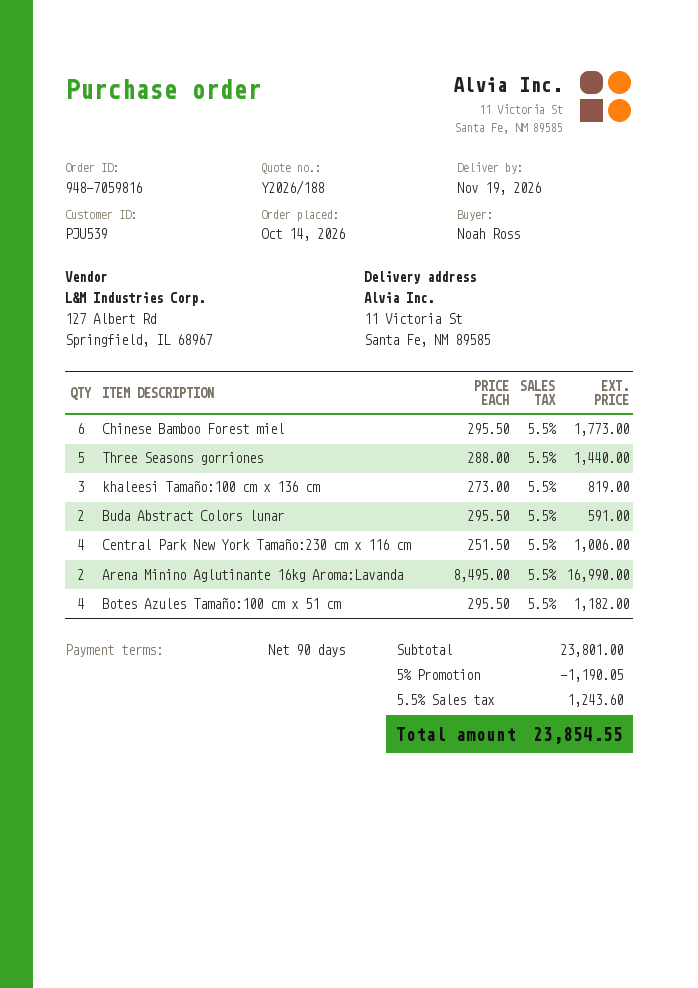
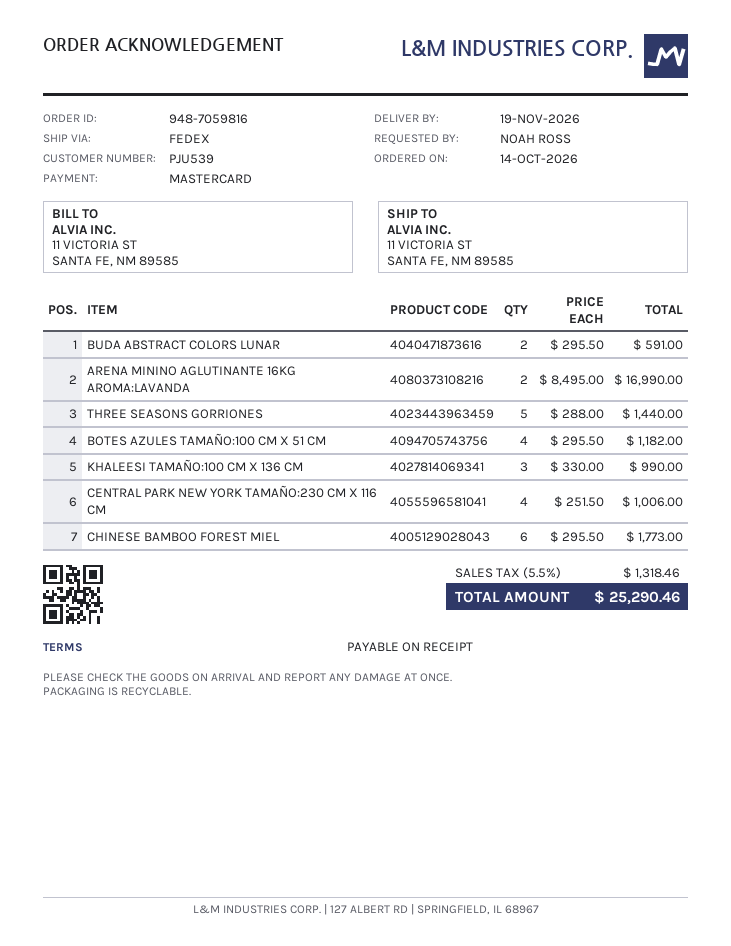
payment terms: 90 days -> on receipt
khaleesi Tamaño:100 cm x 136 cm: 3 x 273.00 = 819.00 -> 3 x 330.00 = 990.00
discount: 5% = 1190.05 -> none
tax: 5.5% = 1243.60 -> 5.5% = 1318.46
total: 23854.55 -> 25290.46

